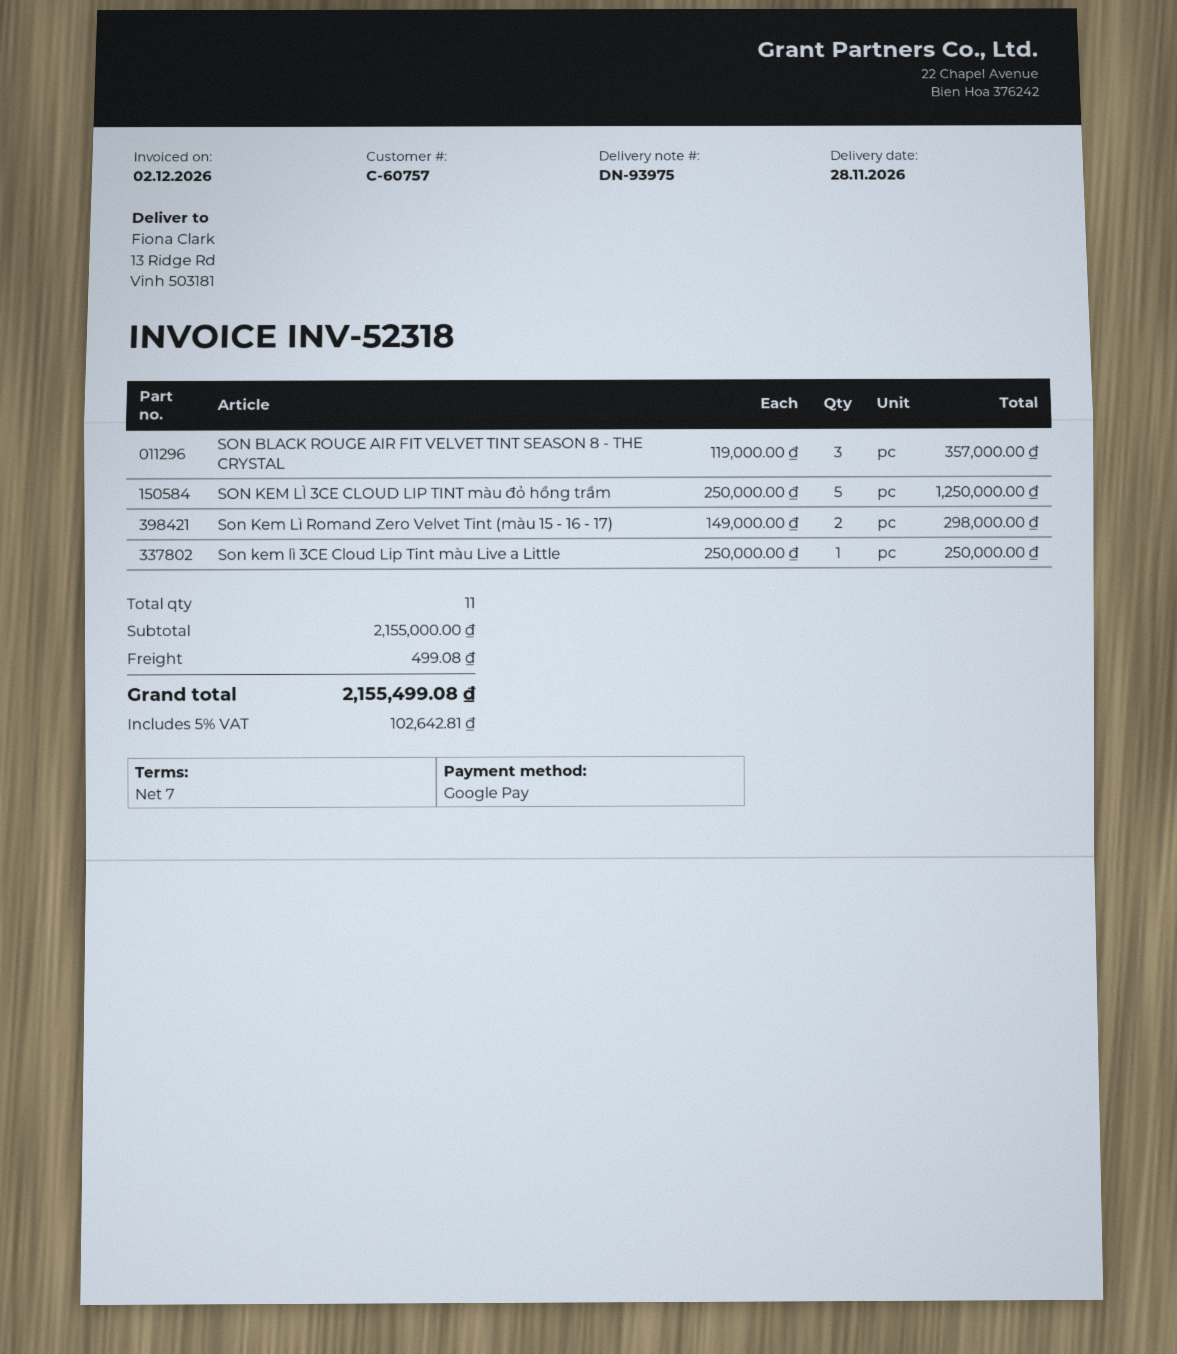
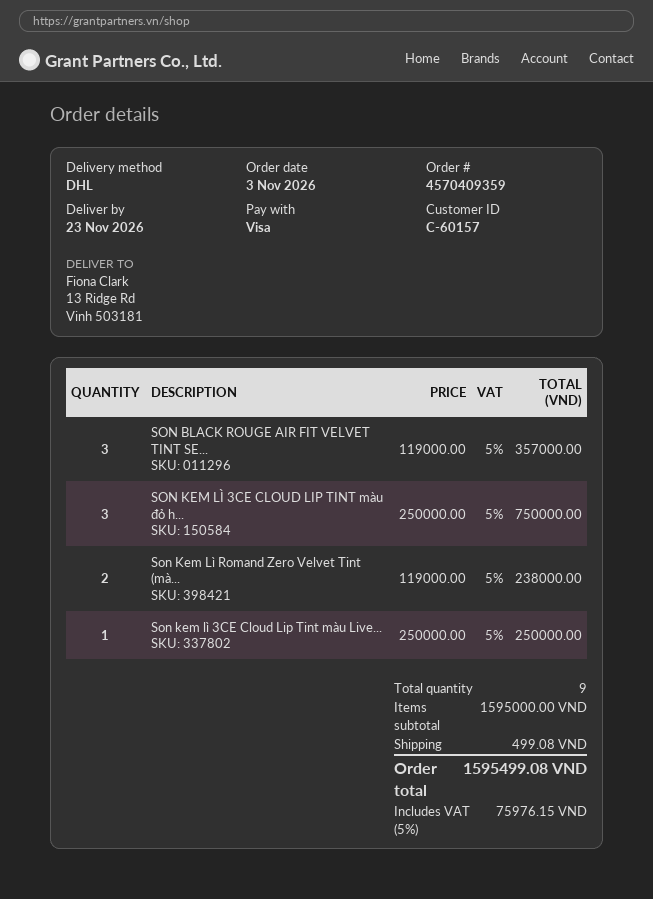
delivery date: 2026-11-28 -> 2026-11-23
customer number: C-60757 -> C-60157
payment method: Google Pay -> Visa
SON KEM LÌ 3CE CLOUD LIP TINT màu đỏ hồng trầm: 5 x 250000.00 = 1250000.00 -> 3 x 250000.00 = 750000.00
Son Kem Lì Romand Zero Velvet Tint (màu 15 - 16 - 17): 2 x 149000.00 = 298000.00 -> 2 x 119000.00 = 238000.00
total quantity: 11 -> 9
subtotal: 2155000.00 -> 1595000.00
tax: 5% = 102642.81 -> 5% = 75976.15
total: 2155499.08 -> 1595499.08

